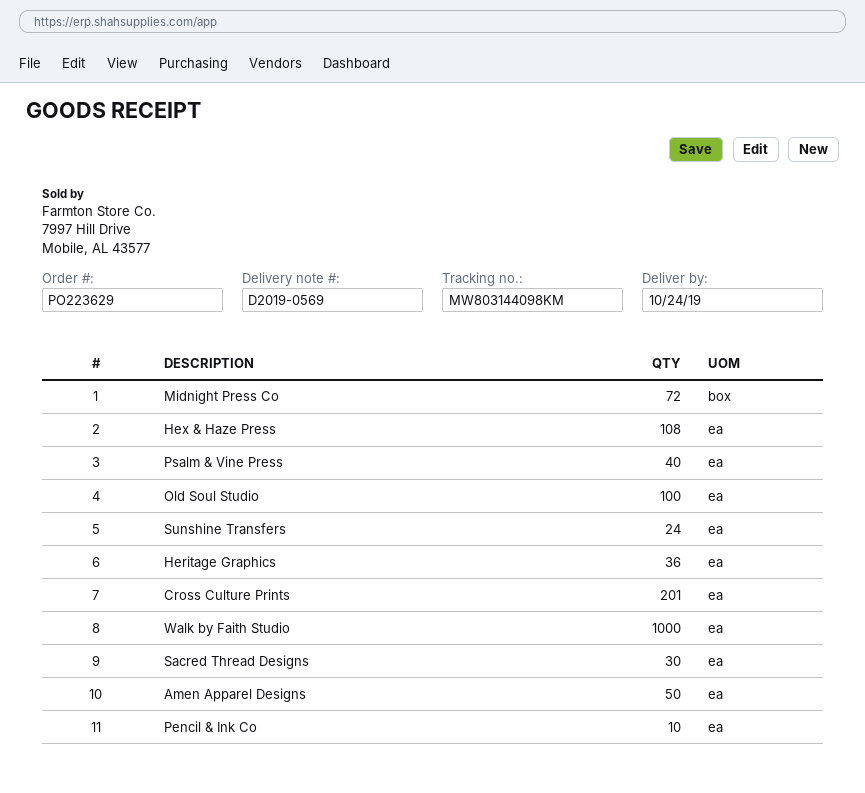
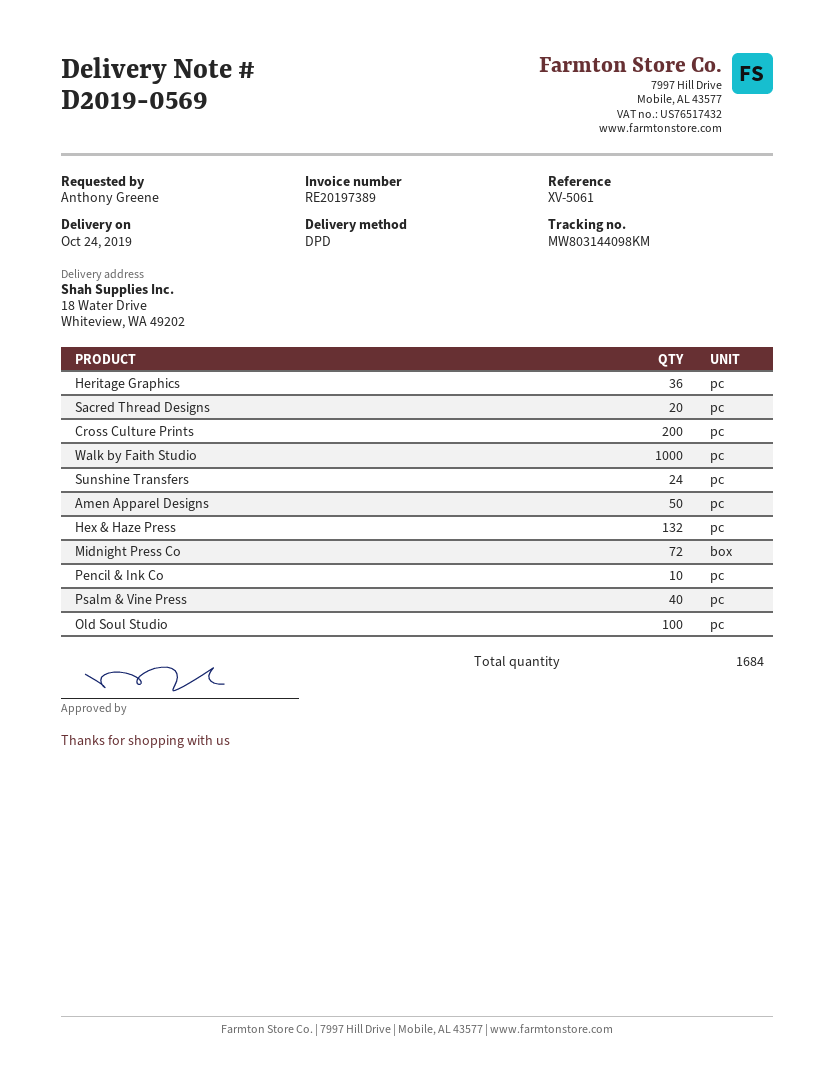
Hex & Haze Press: 108 -> 132
Cross Culture Prints: 201 -> 200
Sacred Thread Designs: 30 -> 20

